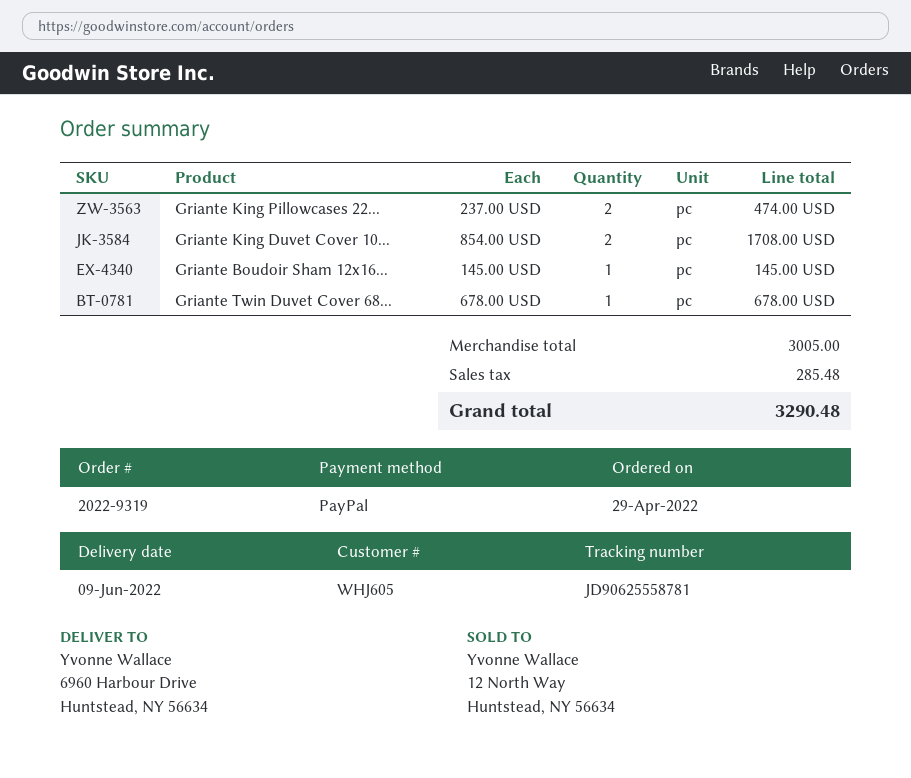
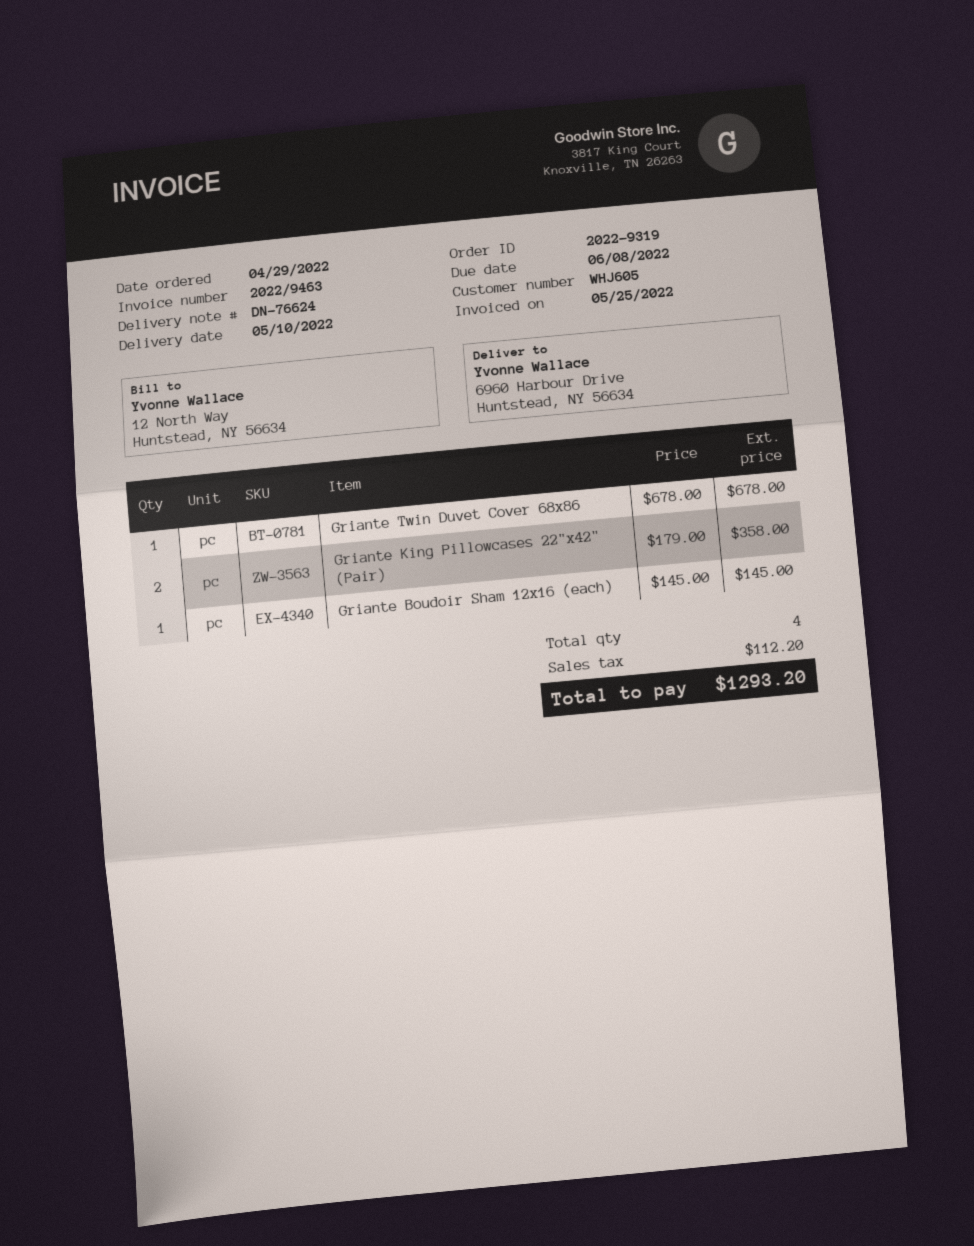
delivery date: 2022-06-09 -> 2022-05-10
Griante King Pillowcases 22...: 2 x 237.00 = 474.00 -> 2 x 179.00 = 358.00
Griante King Duvet Cover 10...: 2 x 854.00 = 1708.00 -> none
tax: 285.48 -> 112.20
total: 3290.48 -> 1293.20

